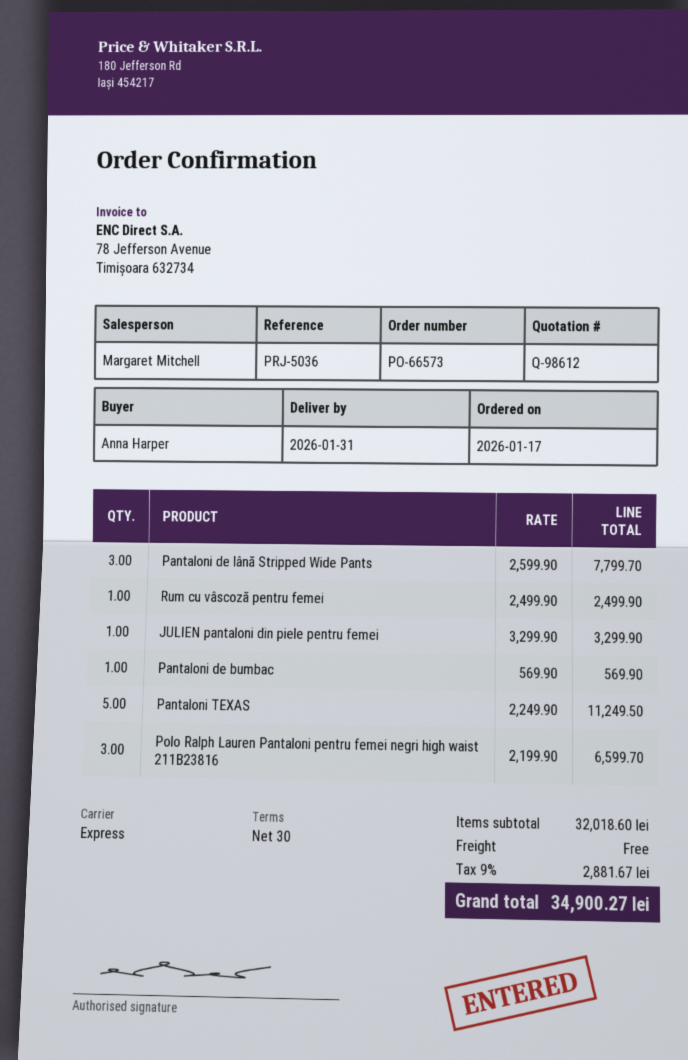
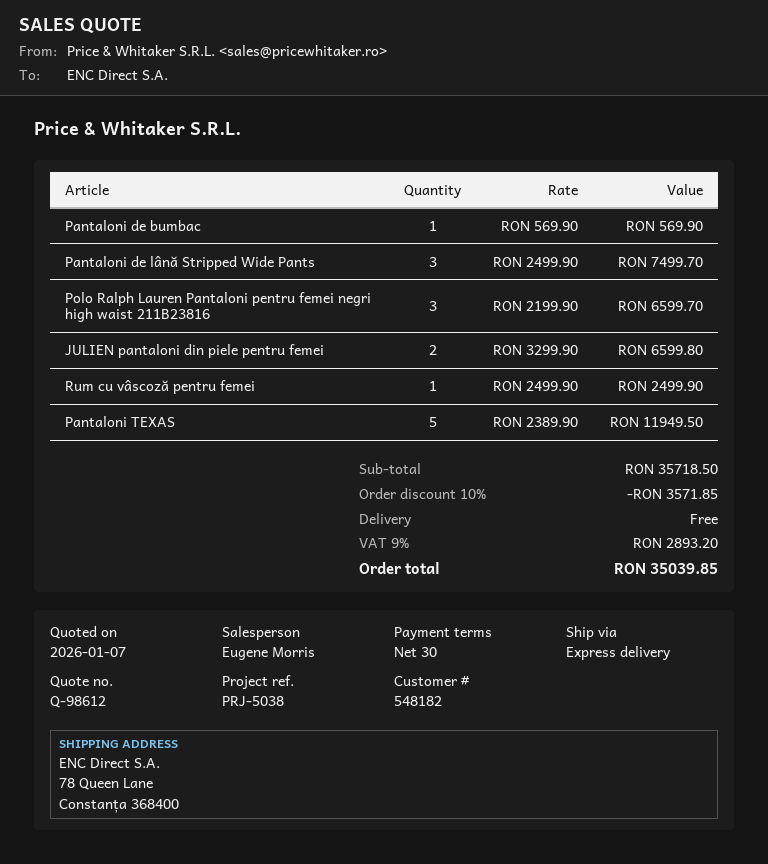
reference: PRJ-5036 -> PRJ-5038
sales rep: Margaret Mitchell -> Eugene Morris
Pantaloni de lână Stripped Wide Pants: 3 x 2599.90 = 7799.70 -> 3 x 2499.90 = 7499.70
JULIEN pantaloni din piele pentru femei: 1 x 3299.90 = 3299.90 -> 2 x 3299.90 = 6599.80
Pantaloni TEXAS: 5 x 2249.90 = 11249.50 -> 5 x 2389.90 = 11949.50
subtotal: 32018.60 -> 35718.50
discount: none -> 10% = 3571.85
tax: 9% = 2881.67 -> 9% = 2893.20
total: 34900.27 -> 35039.85

